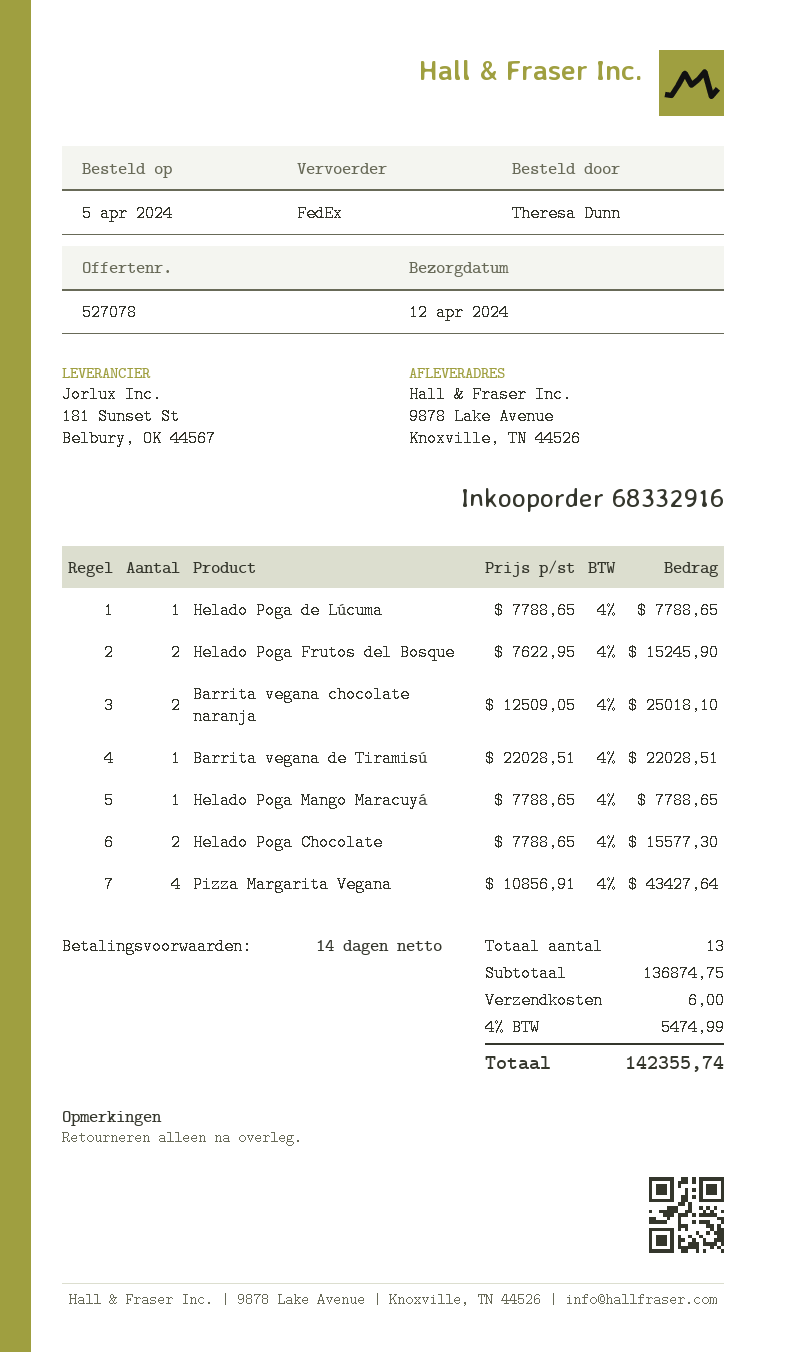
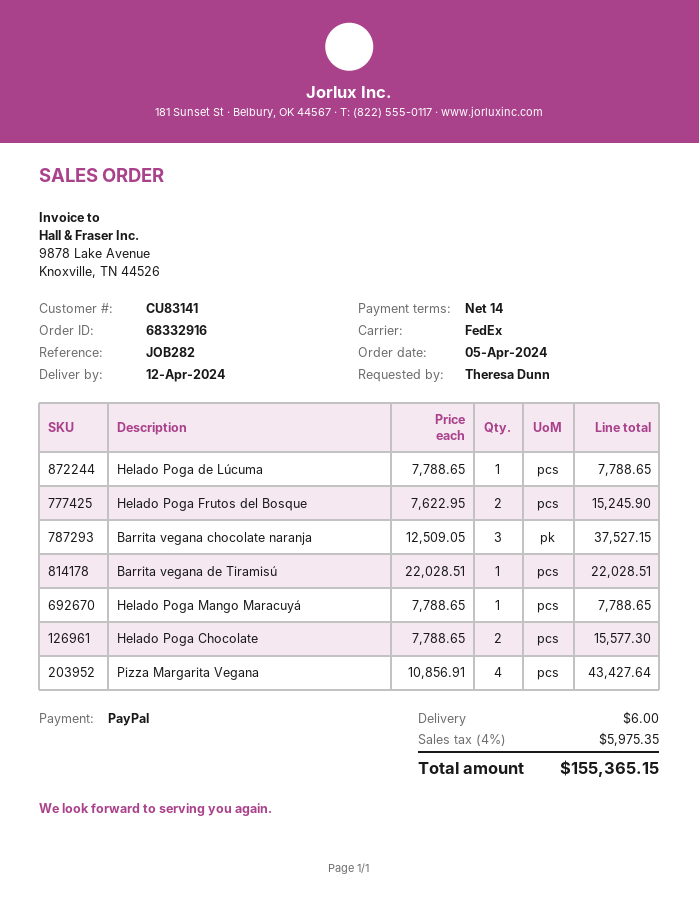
Barrita vegana chocolate naranja: 2 x 12509.05 = 25018.10 -> 3 x 12509.05 = 37527.15
tax: 4% = 5474.99 -> 4% = 5975.35
total: 142355.74 -> 155365.15

